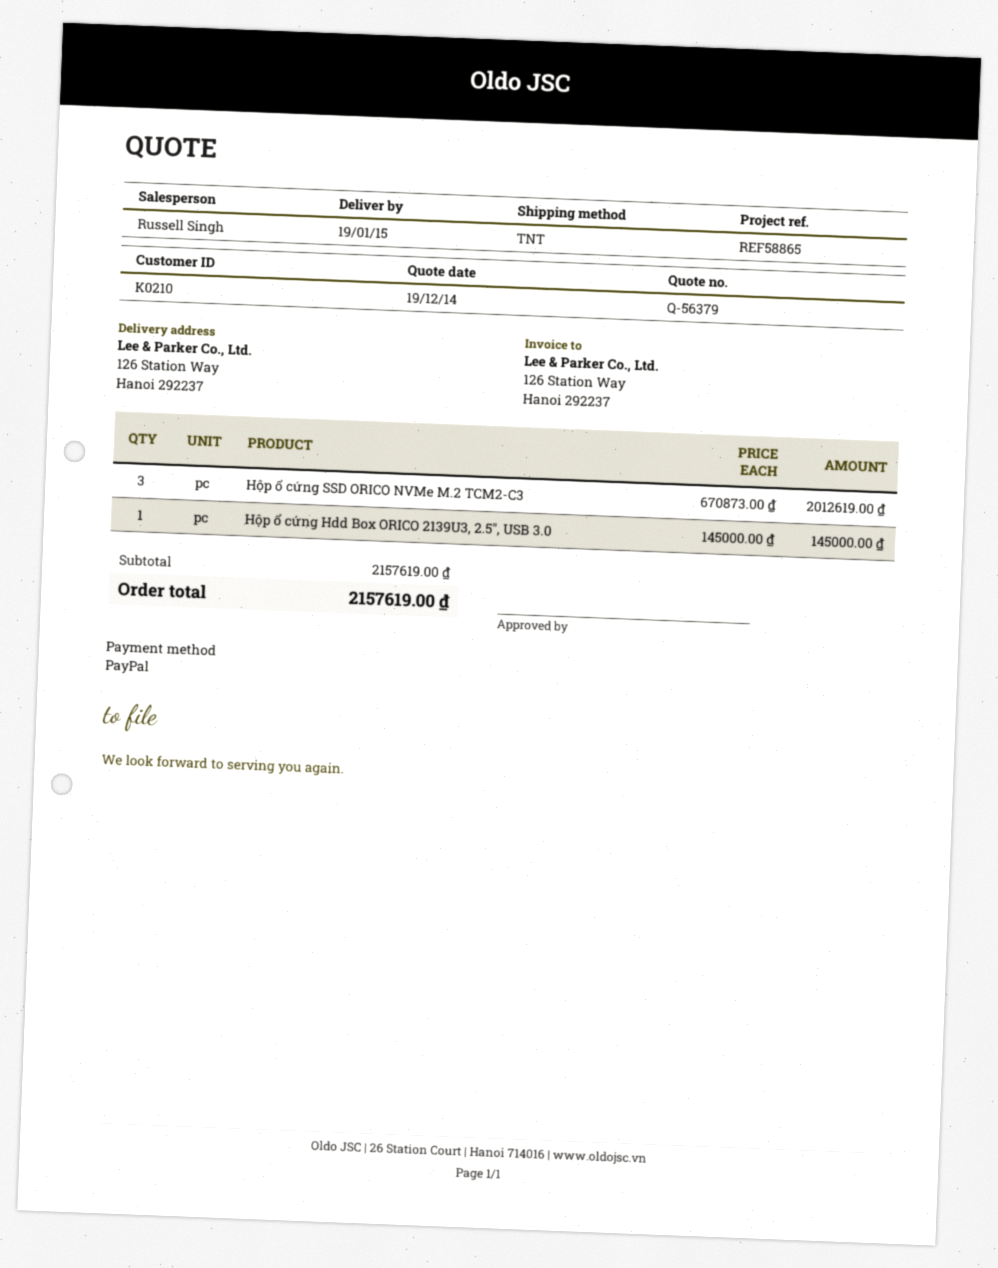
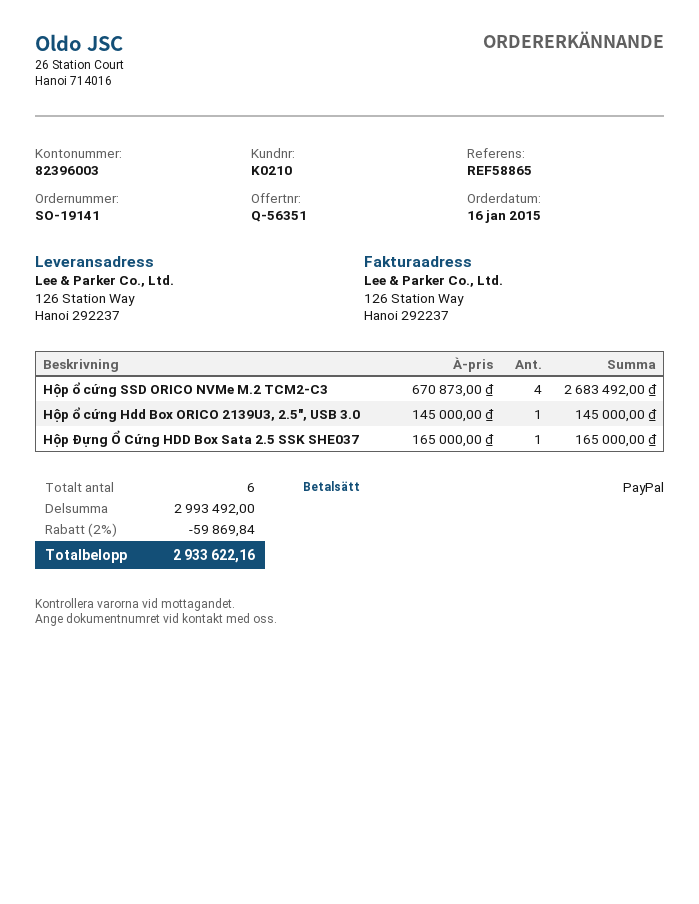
quote number: Q-56379 -> Q-56351
Hộp ổ cứng SSD ORICO NVMe M.2 TCM2-C3: 3 x 670873.00 = 2012619.00 -> 4 x 670873.00 = 2683492.00
Hộp Đựng Ổ Cứng HDD Box Sata 2.5 SSK SHE037: none -> 1 x 165000.00 = 165000.00
subtotal: 2157619.00 -> 2993492.00
discount: none -> 2% = 59869.84
total: 2157619.00 -> 2933622.16

